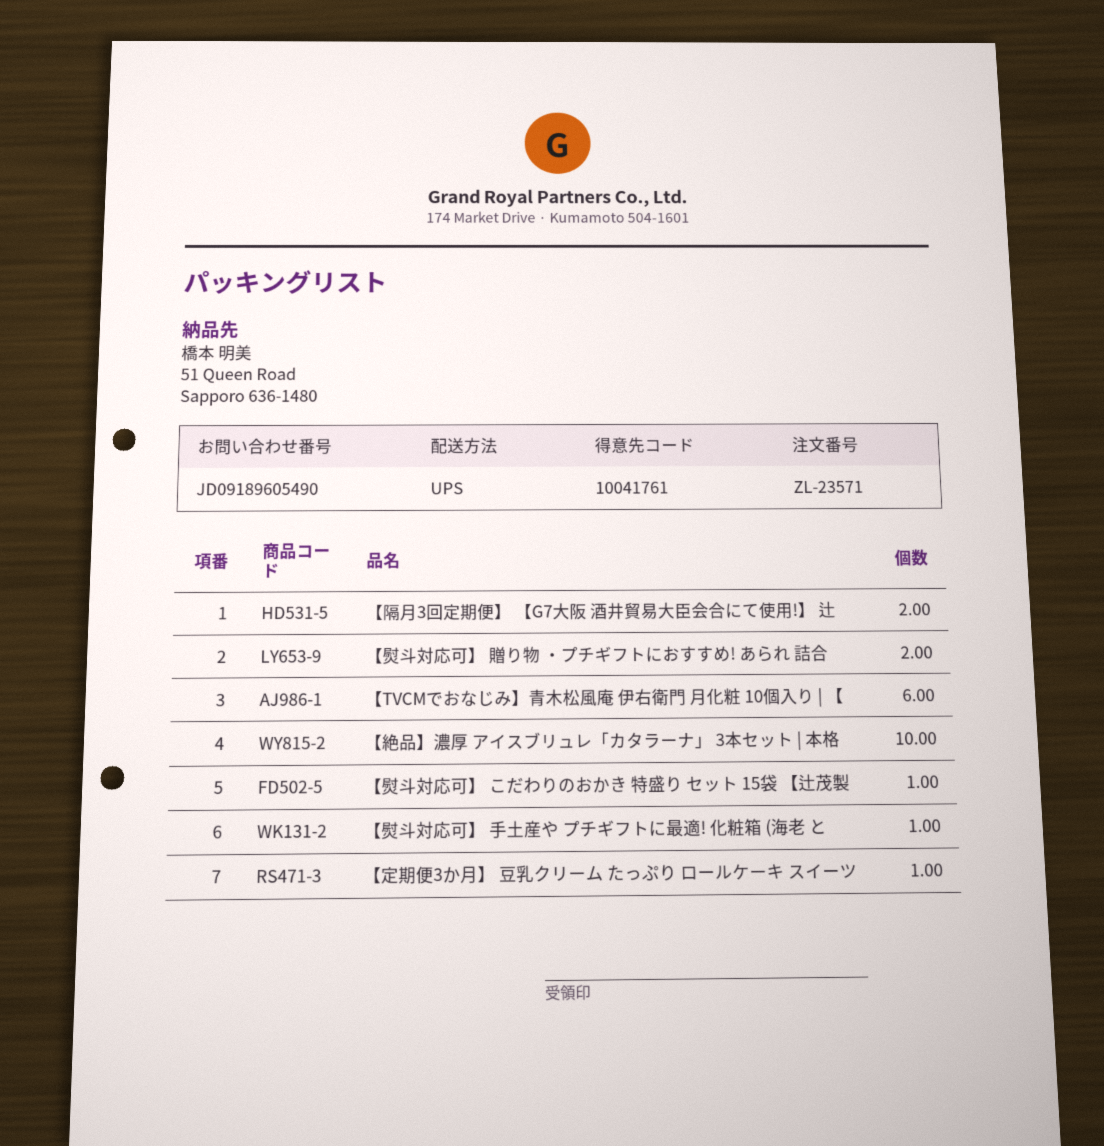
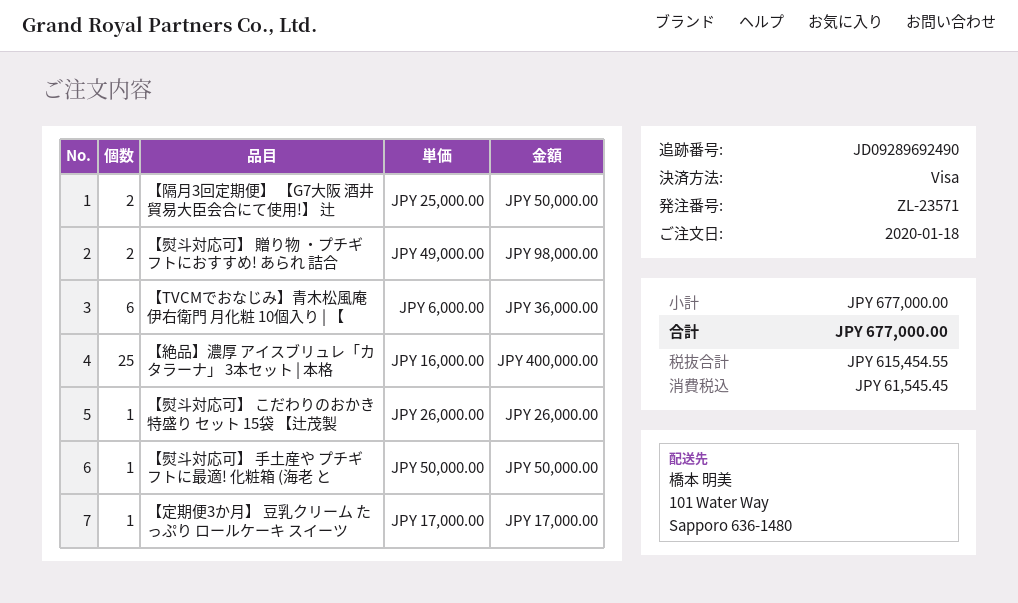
tracking number: JD09189605490 -> JD09289692490
ship to: 51 Queen Road, Sapporo 636-1480 -> 101 Water Way, Sapporo 636-1480
【絶品】濃厚 アイスブリュレ「カタラーナ」 3本セット | 本格: 10 -> 25

